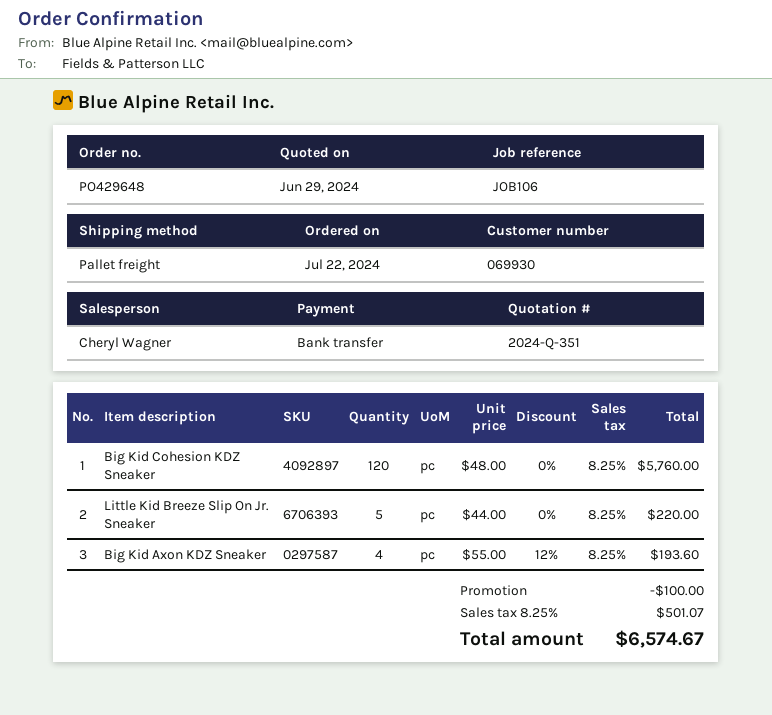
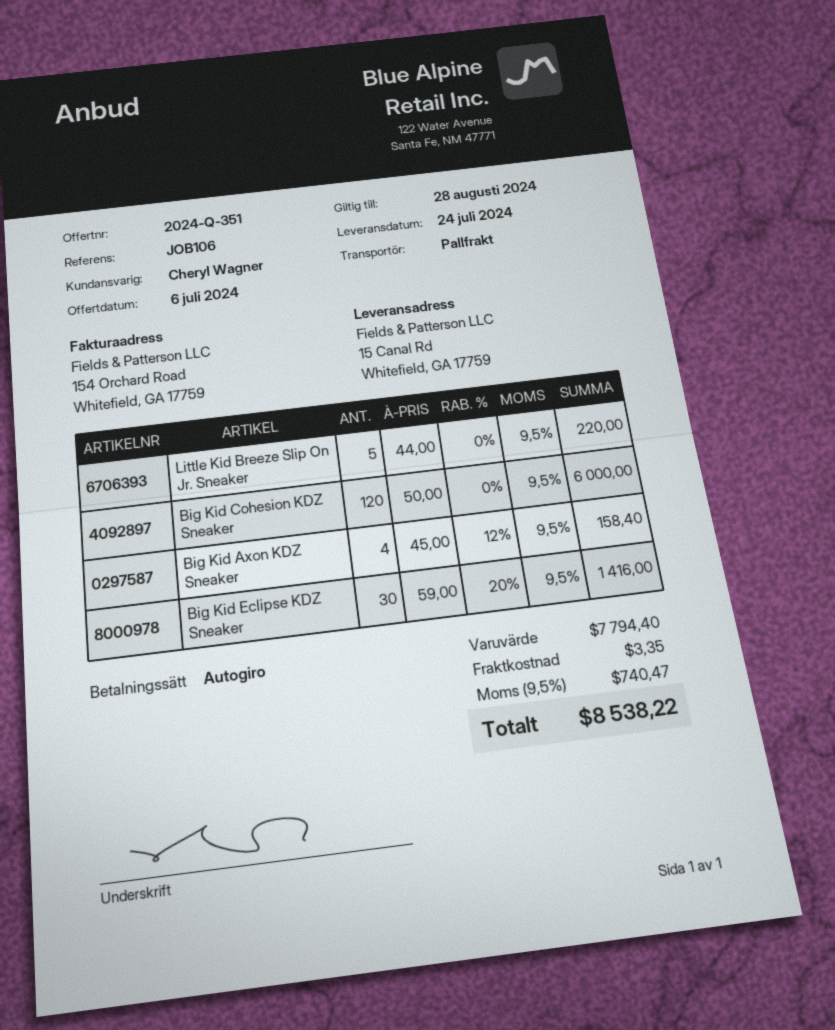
quote date: 2024-06-29 -> 2024-07-06
payment method: bank transfer -> direct debit
Big Kid Cohesion KDZ Sneaker: 120 x 48.00 = 5760.00 -> 120 x 50.00 = 6000.00
Big Kid Axon KDZ Sneaker: 4 x 55.00 - 12% = 193.60 -> 4 x 45.00 - 12% = 158.40
Big Kid Eclipse KDZ Sneaker: none -> 30 x 59.00 - 20% = 1416.00
discount: 100.00 -> none
shipping: none -> 3.35
tax: 8.25% = 501.07 -> 9.5% = 740.47
total: 6574.67 -> 8538.22

